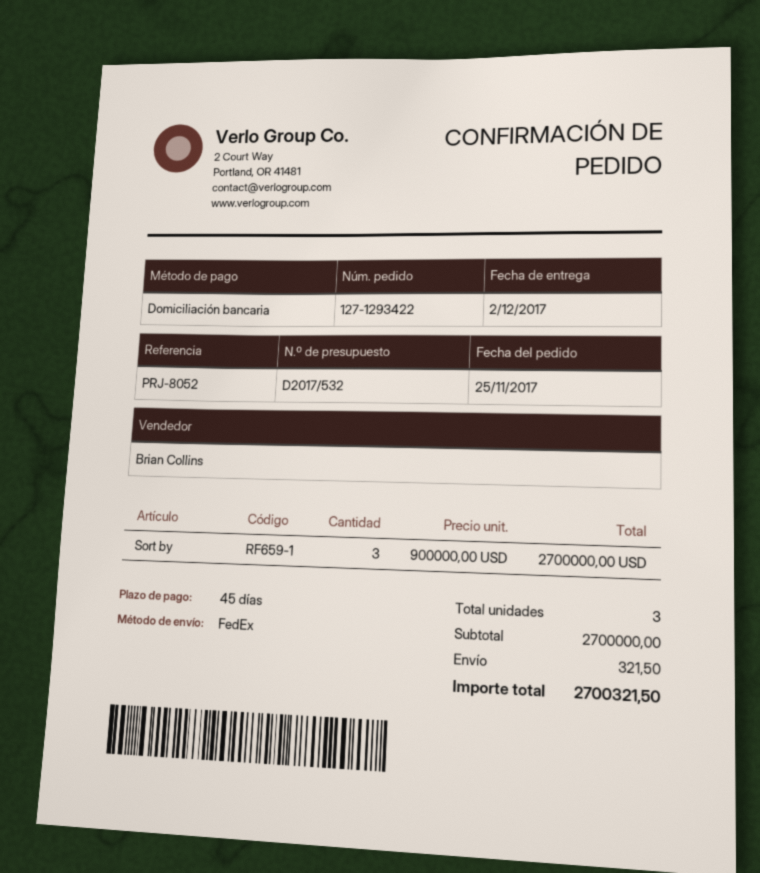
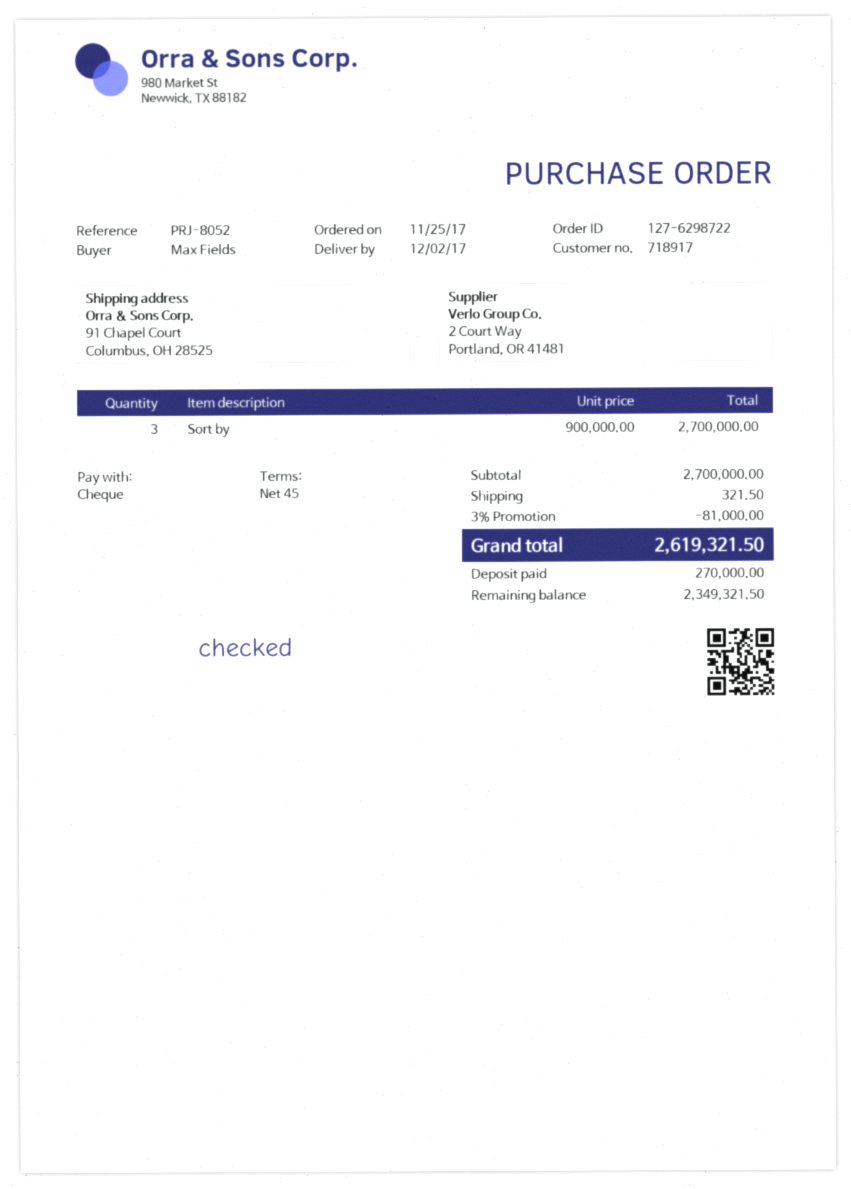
order number: 127-1293422 -> 127-6298722
payment method: direct debit -> cheque
discount: none -> 3% = 81000.00
total: 2700321.50 -> 2619321.50

